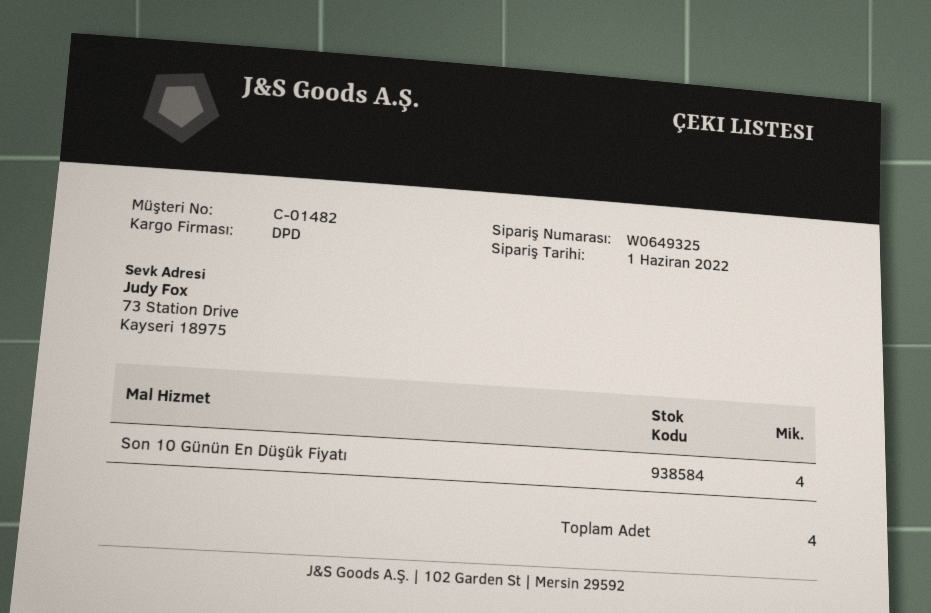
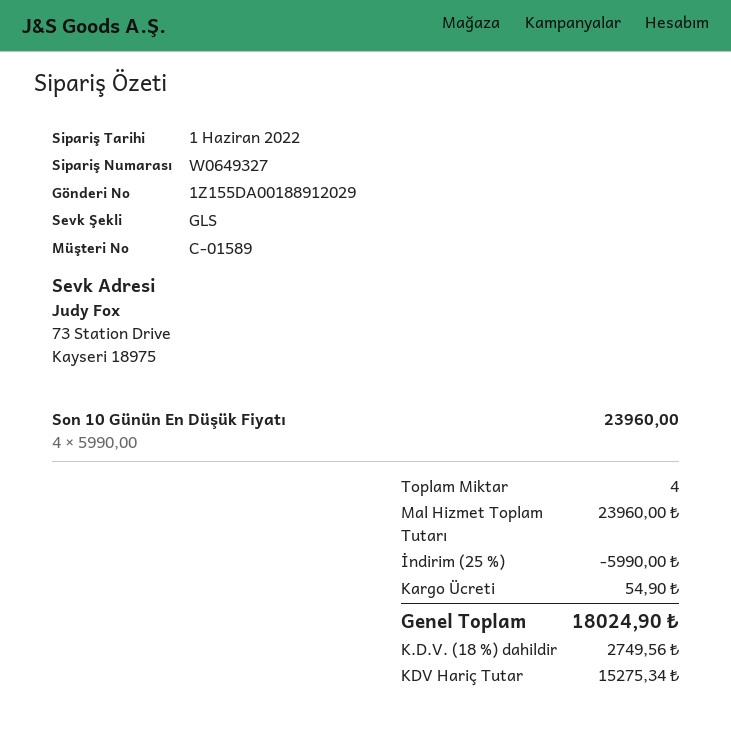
order number: W0649325 -> W0649327
customer number: C-01482 -> C-01589
shipping method: DPD -> GLS

